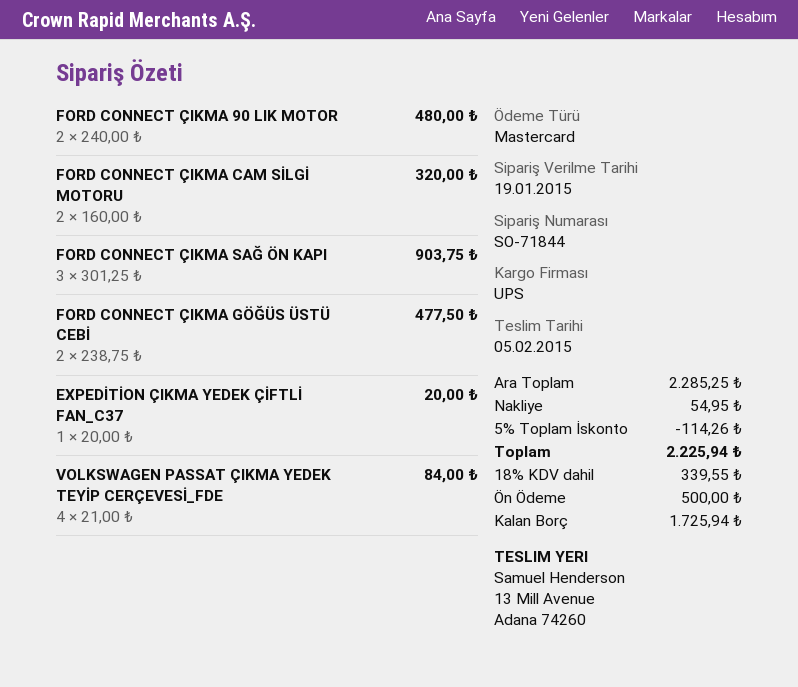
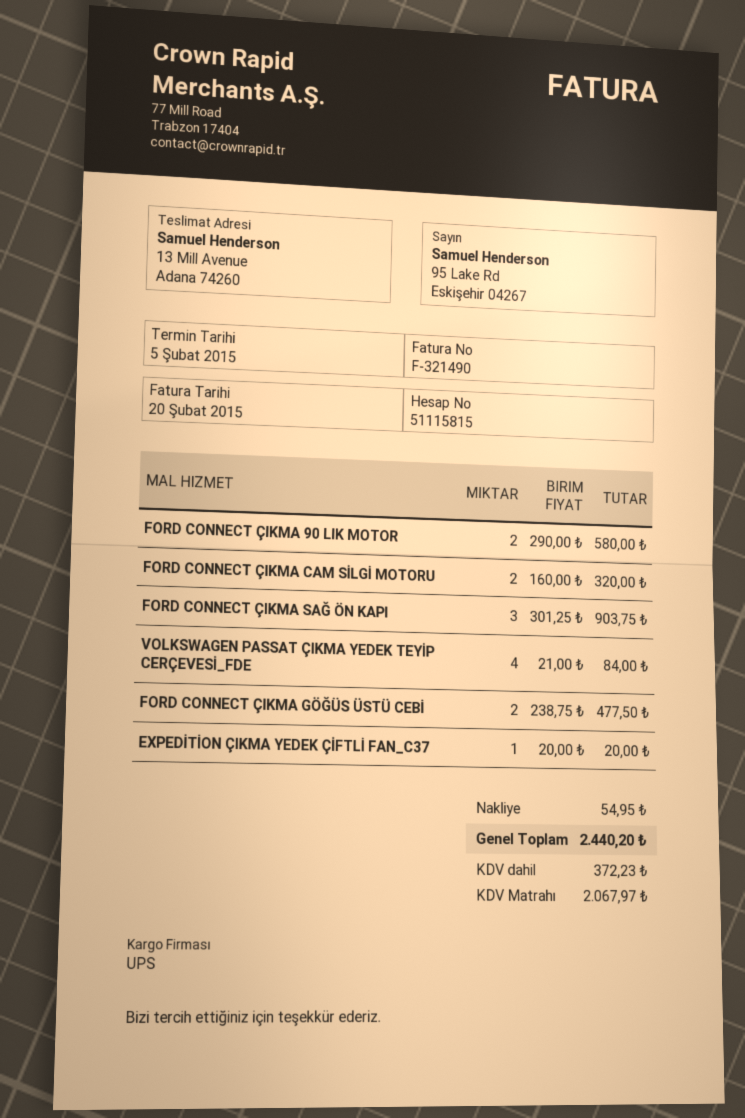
FORD CONNECT ÇIKMA 90 LIK MOTOR: 2 x 240.00 = 480.00 -> 2 x 290.00 = 580.00
discount: 5% = 114.26 -> none
tax: 339.55 -> 372.23
total: 2225.94 -> 2440.20

